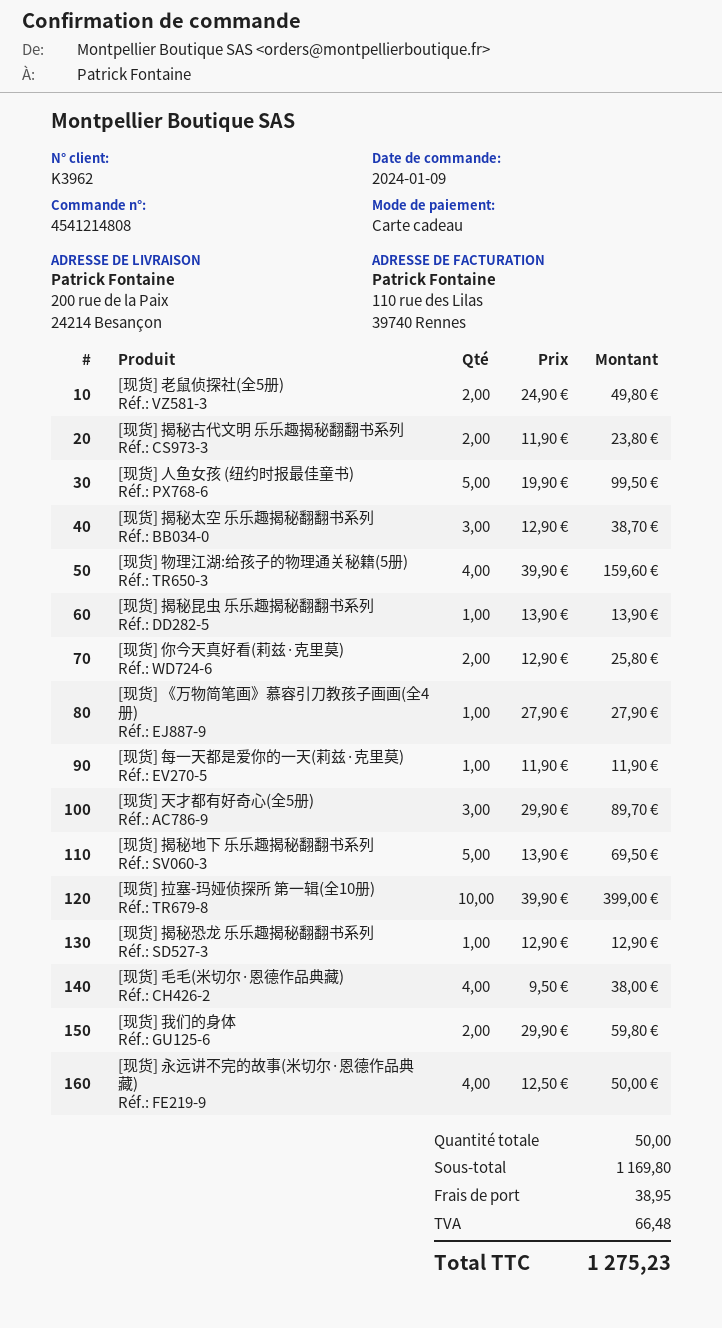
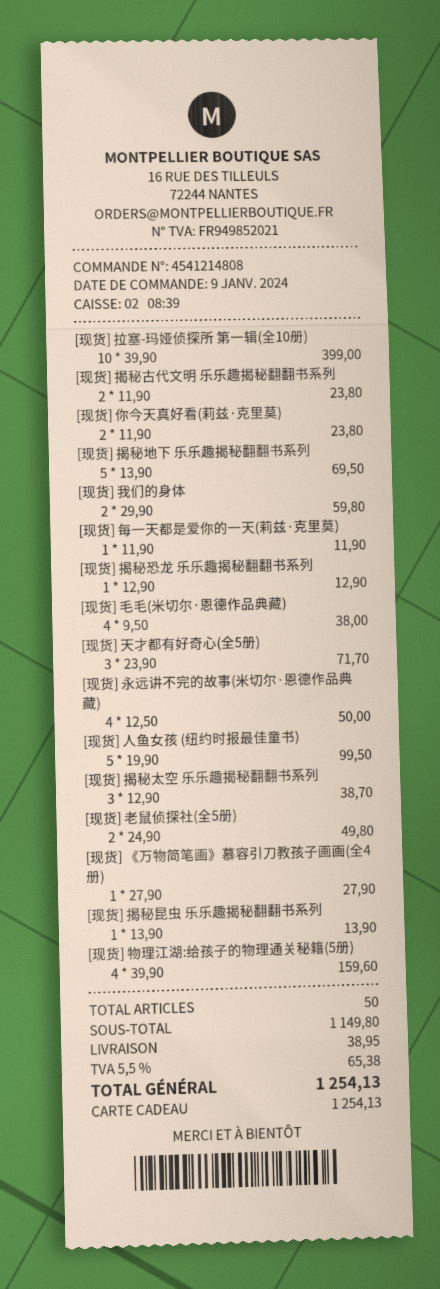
[现货] 你今天真好看(莉兹·克里莫): 2 x 12.90 = 25.80 -> 2 x 11.90 = 23.80
[现货] 天才都有好奇心(全5册): 3 x 29.90 = 89.70 -> 3 x 23.90 = 71.70
subtotal: 1169.80 -> 1149.80
tax: 66.48 -> 65.38
total: 1275.23 -> 1254.13

